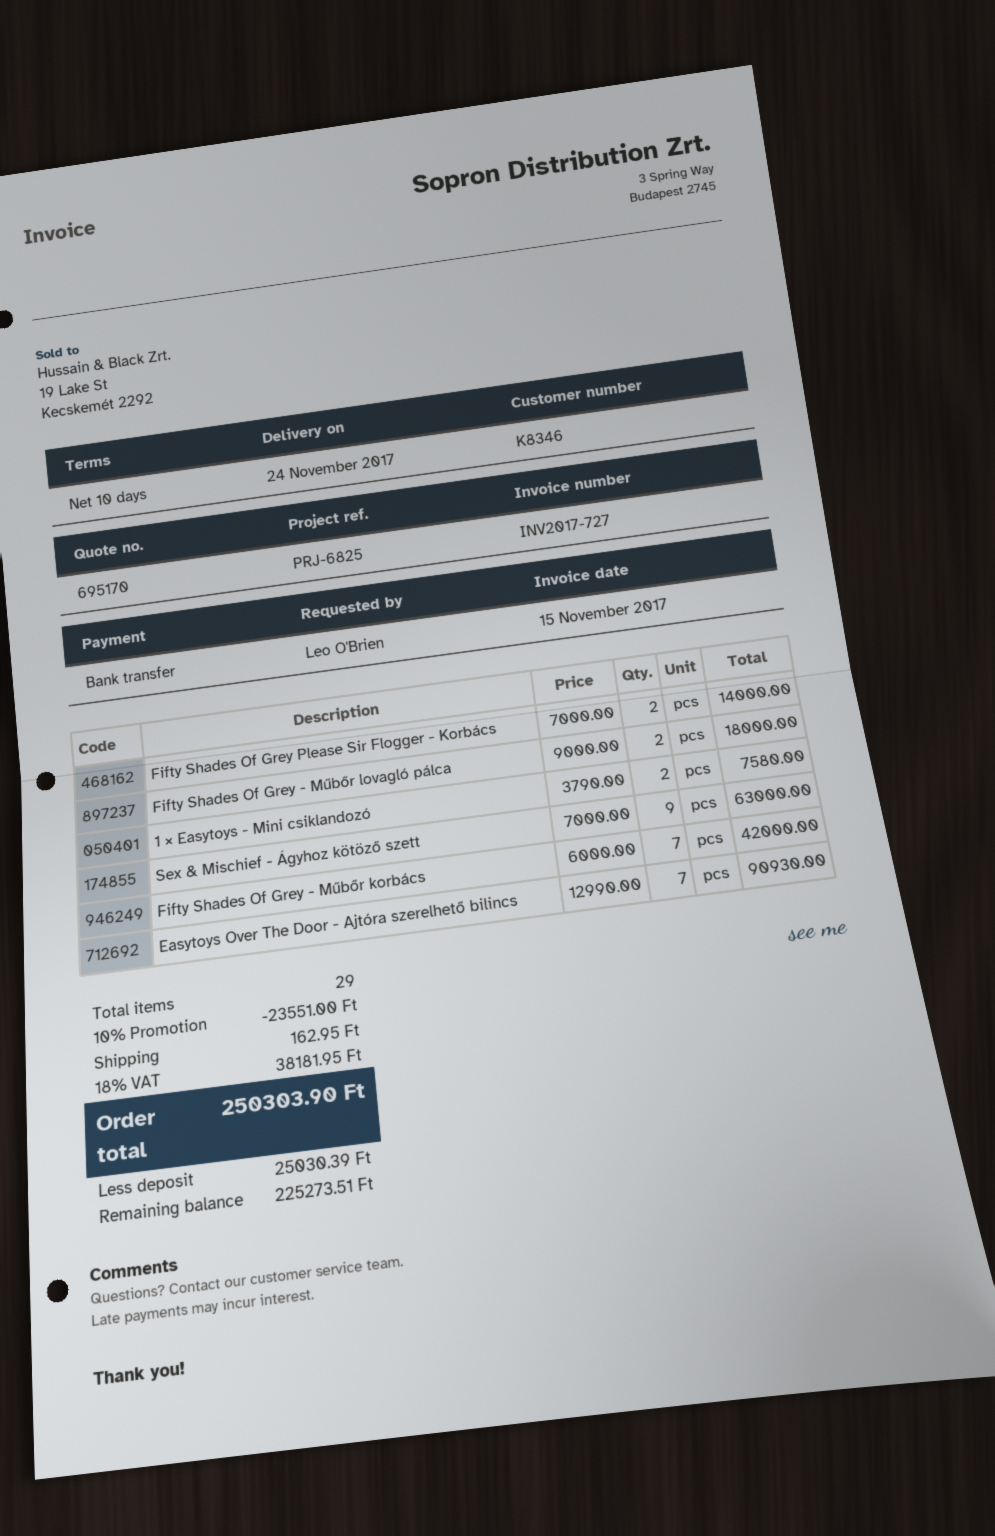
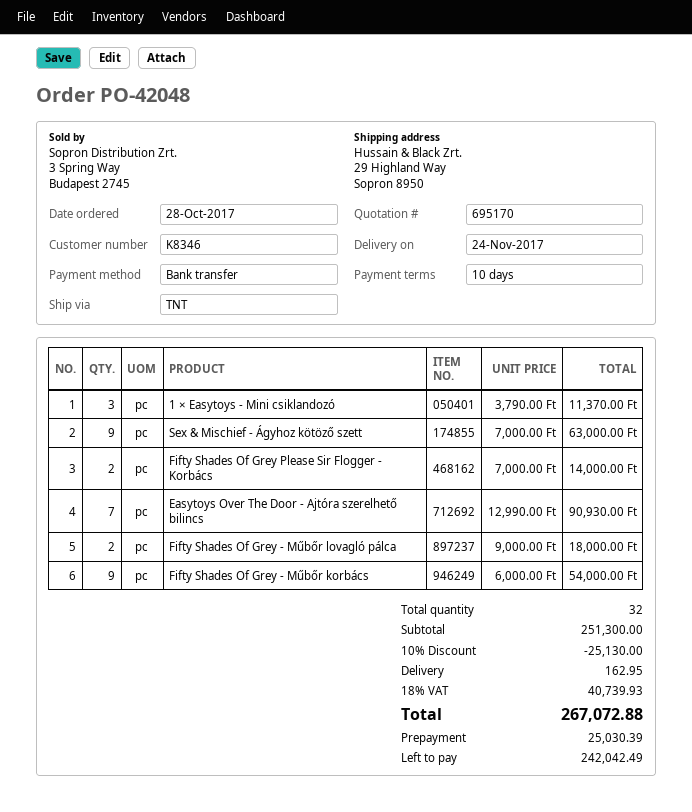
1 × Easytoys - Mini csiklandozó: 2 x 3790.00 = 7580.00 -> 3 x 3790.00 = 11370.00
Fifty Shades Of Grey - Műbőr korbács: 7 x 6000.00 = 42000.00 -> 9 x 6000.00 = 54000.00
total quantity: 29 -> 32
discount: 10% = 23551.00 -> 10% = 25130.00
tax: 18% = 38181.95 -> 18% = 40739.93
total: 250303.90 -> 267072.88
balance: 225273.51 -> 242042.49

